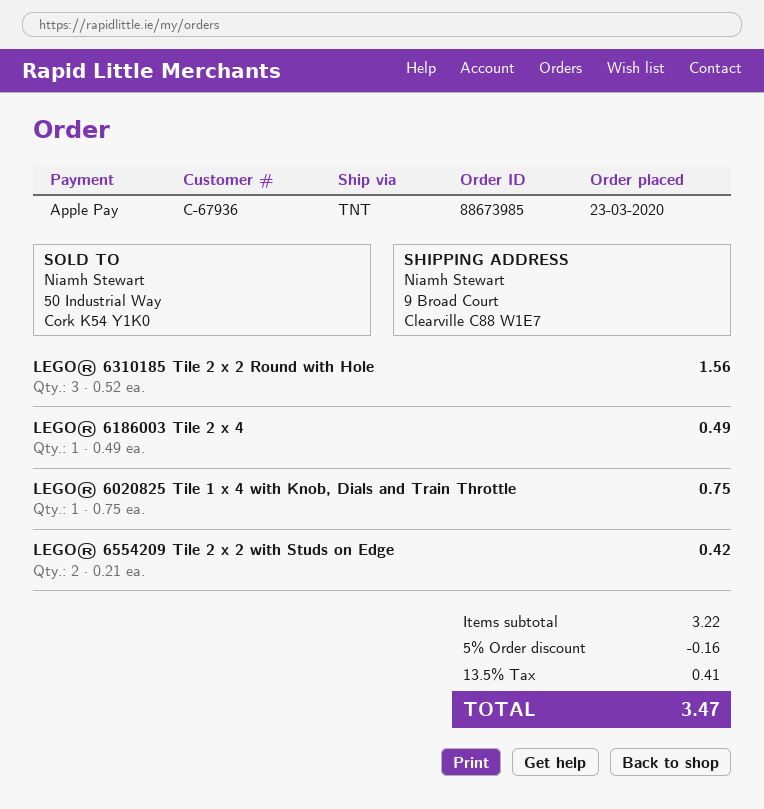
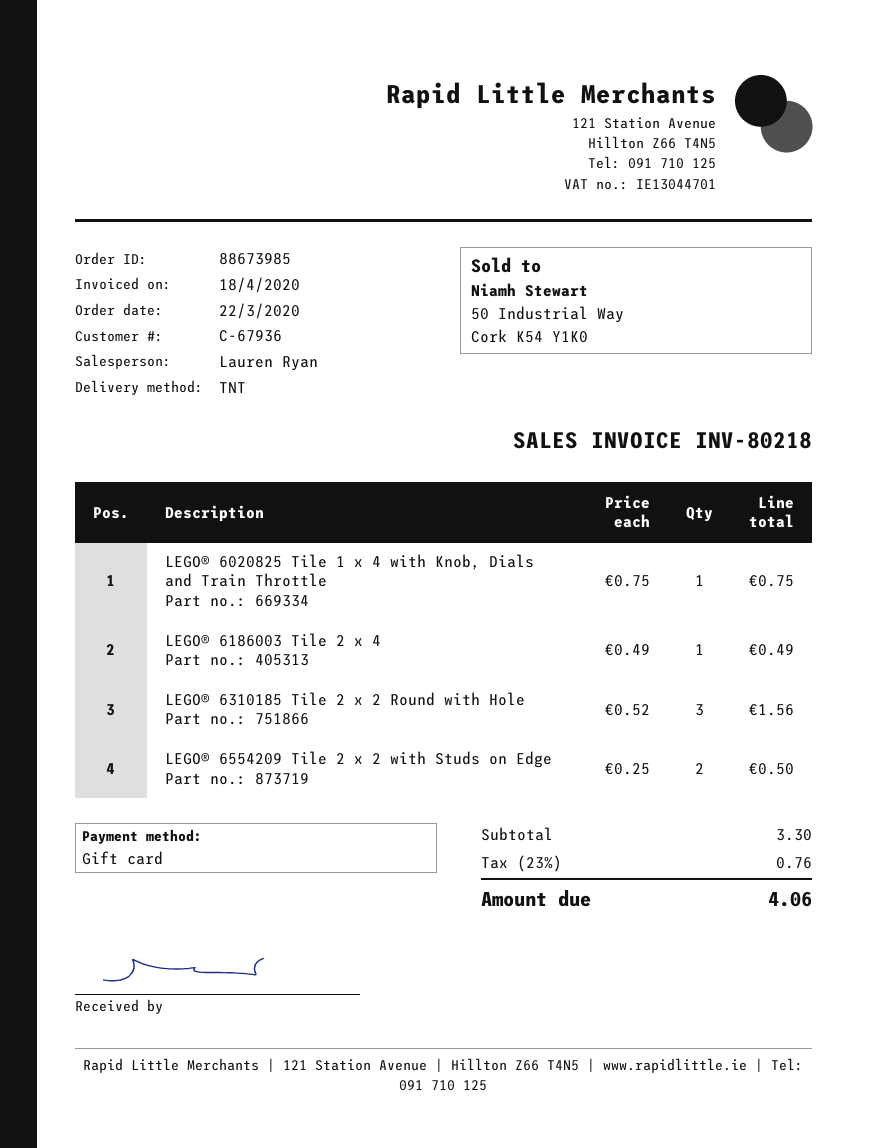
order date: 2020-03-23 -> 2020-03-22
payment method: Apple Pay -> gift card
LEGO® 6554209 Tile 2 x 2 with Studs on Edge: 2 x 0.21 = 0.42 -> 2 x 0.25 = 0.50
subtotal: 3.22 -> 3.30
discount: 5% = 0.16 -> none
tax: 13.5% = 0.41 -> 23% = 0.76
total: 3.47 -> 4.06

